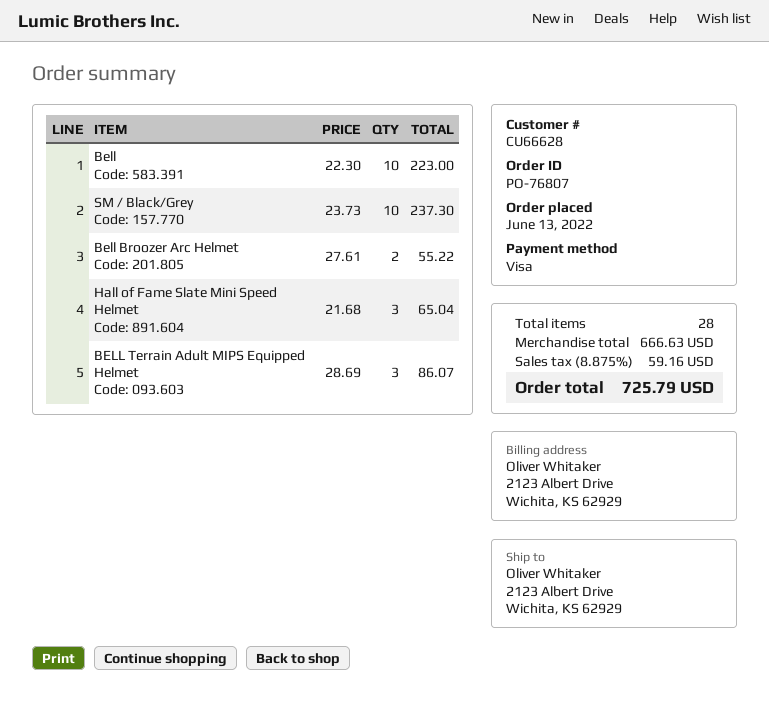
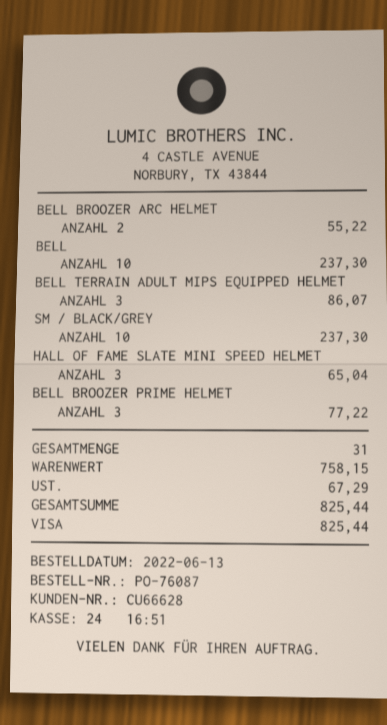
order number: PO-76807 -> PO-76087
Bell: 10 for 223.00 -> 10 for 237.30
BELL BROOZER PRIME HELMET: none -> 3 for 77.22
total quantity: 28 -> 31
subtotal: 666.63 -> 758.15
tax: 59.16 -> 67.29
total: 725.79 -> 825.44

